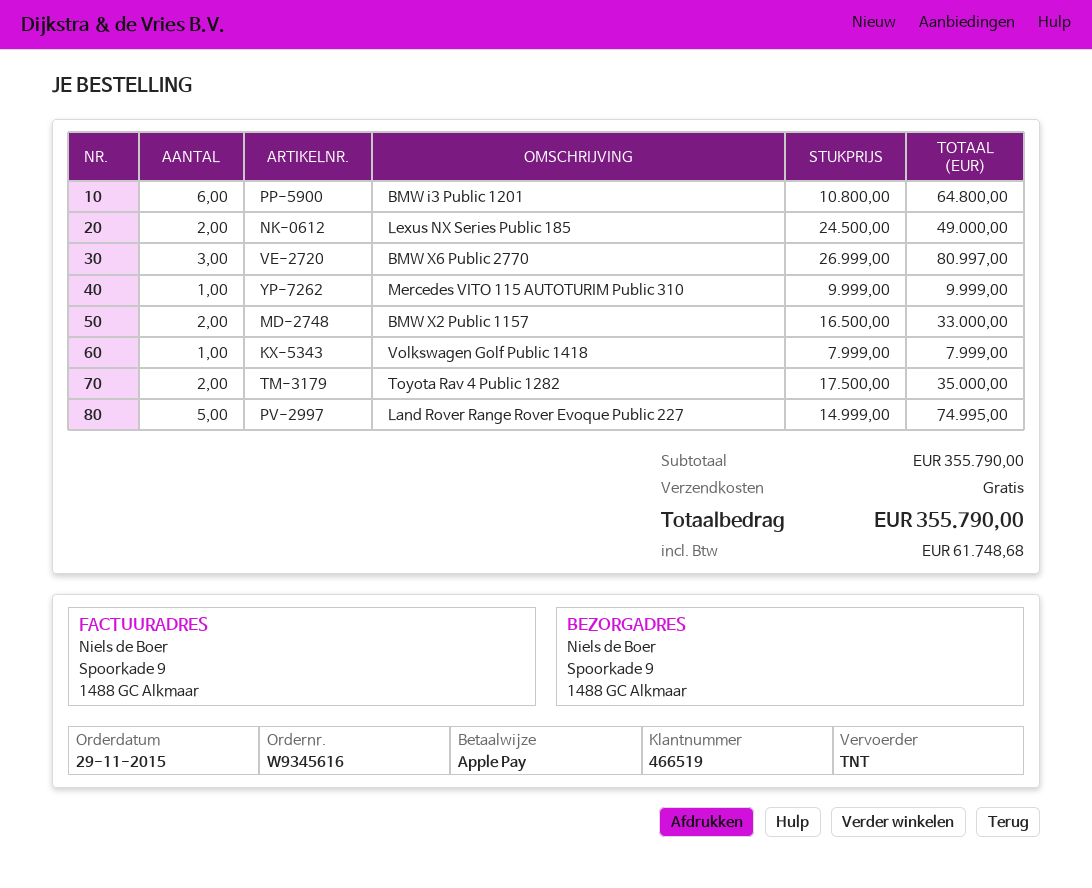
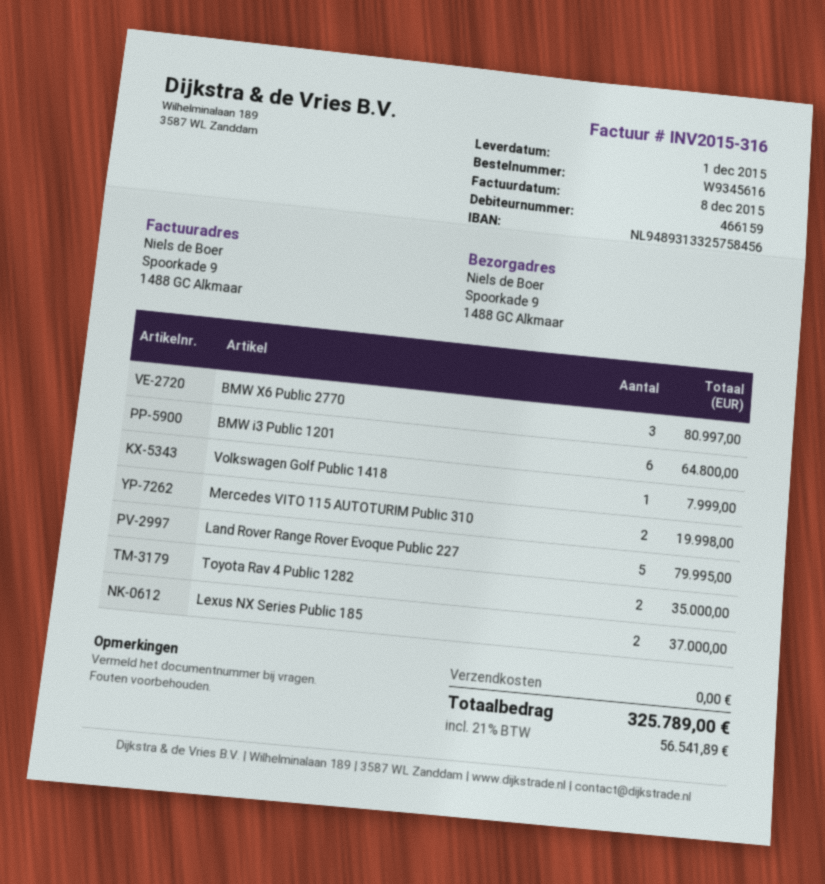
customer number: 466519 -> 466159
Lexus NX Series Public 185: 2 for 49000.00 -> 2 for 37000.00
Mercedes VITO 115 AUTOTURIM Public 310: 1 for 9999.00 -> 2 for 19998.00
BMW X2 Public 1157: 2 for 33000.00 -> none
Land Rover Range Rover Evoque Public 227: 5 for 74995.00 -> 5 for 79995.00
tax: 61748.68 -> 56541.89
total: 355790.00 -> 325789.00

